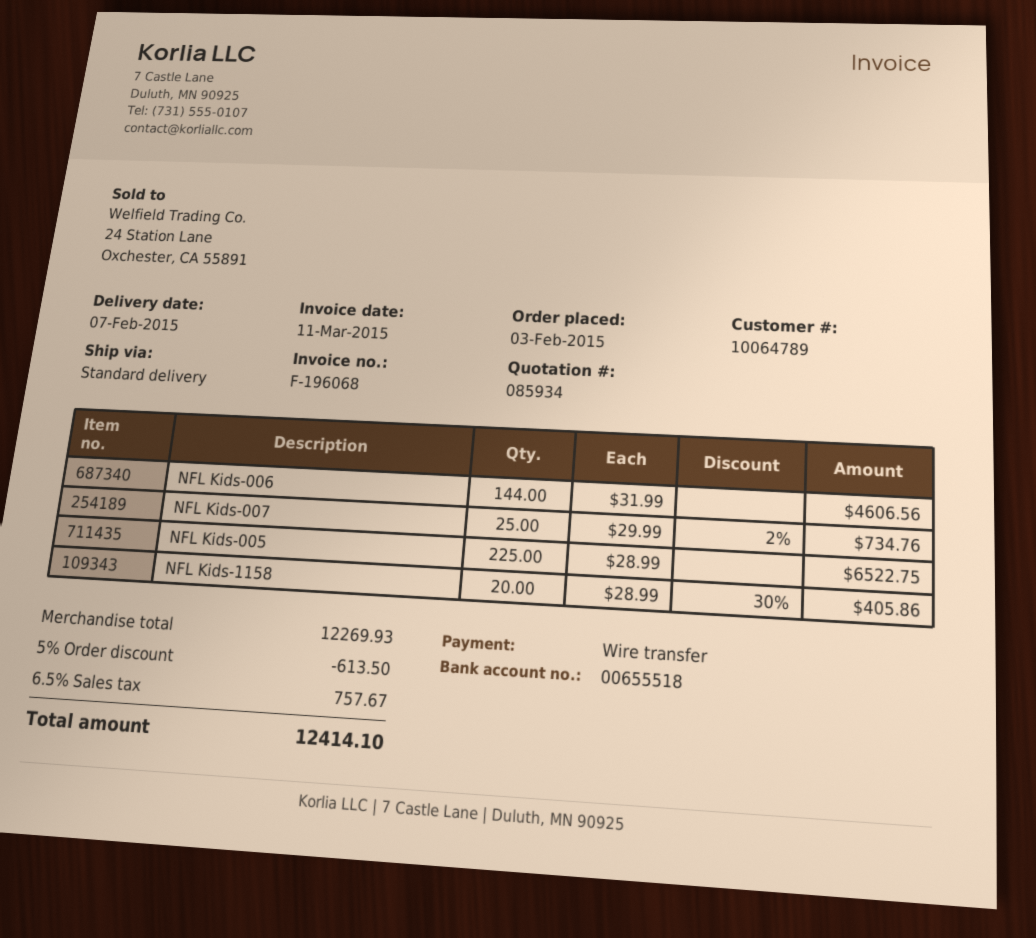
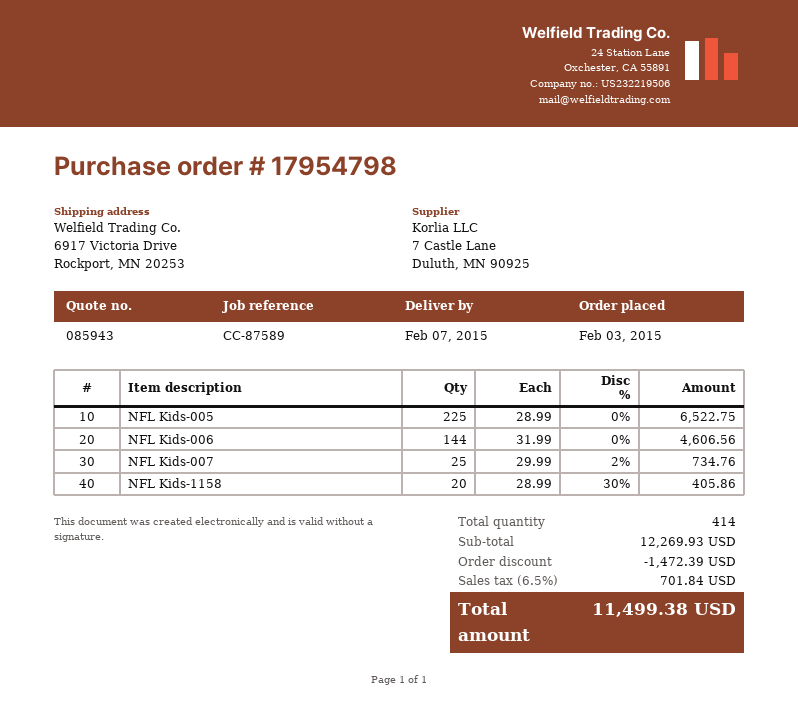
quote number: 085934 -> 085943
discount: 613.50 -> 1472.39
tax: 6.5% = 757.67 -> 6.5% = 701.84
total: 12414.10 -> 11499.38

